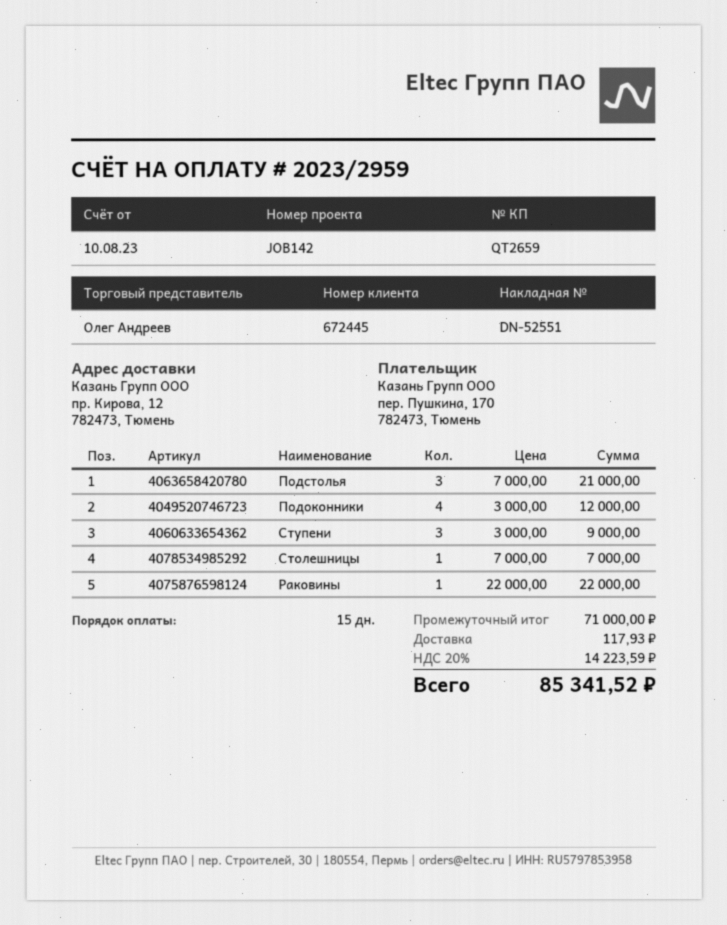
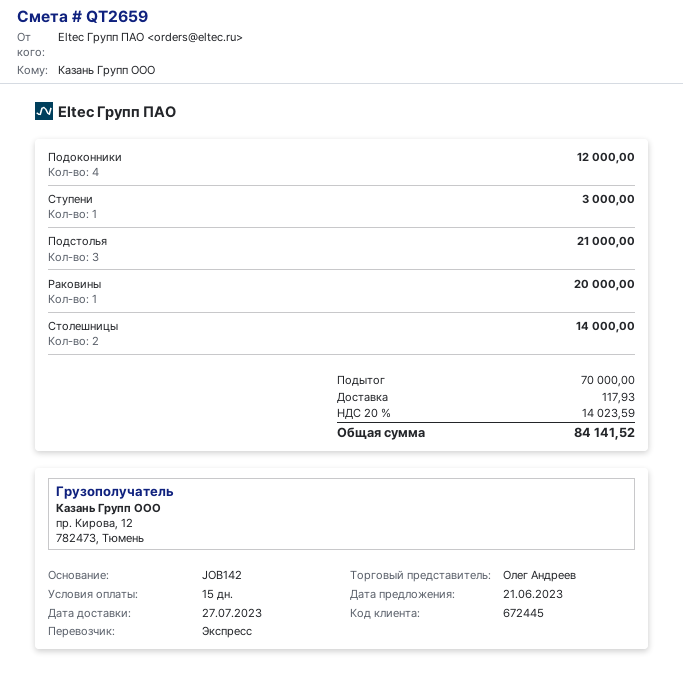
Ступени: 3 for 9000.00 -> 1 for 3000.00
Столешницы: 1 for 7000.00 -> 2 for 14000.00
Раковины: 1 for 22000.00 -> 1 for 20000.00
subtotal: 71000.00 -> 70000.00
tax: 20% = 14223.59 -> 20% = 14023.59
total: 85341.52 -> 84141.52

